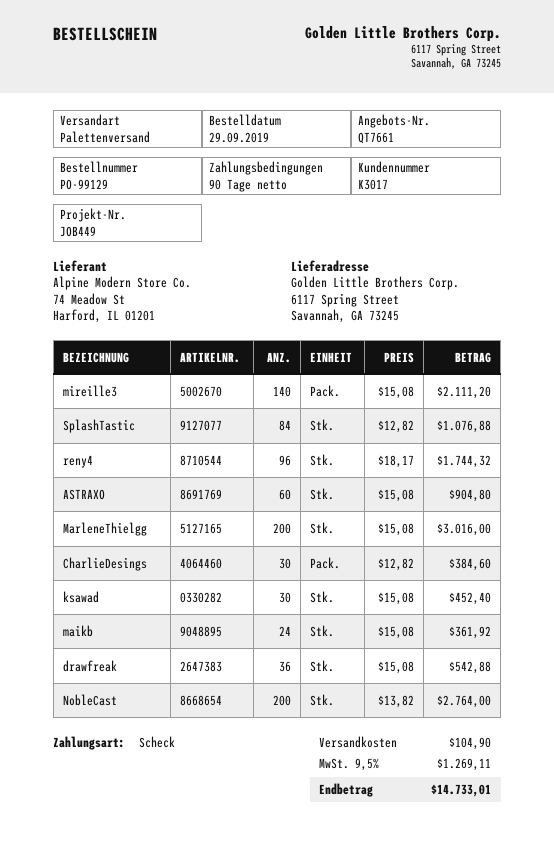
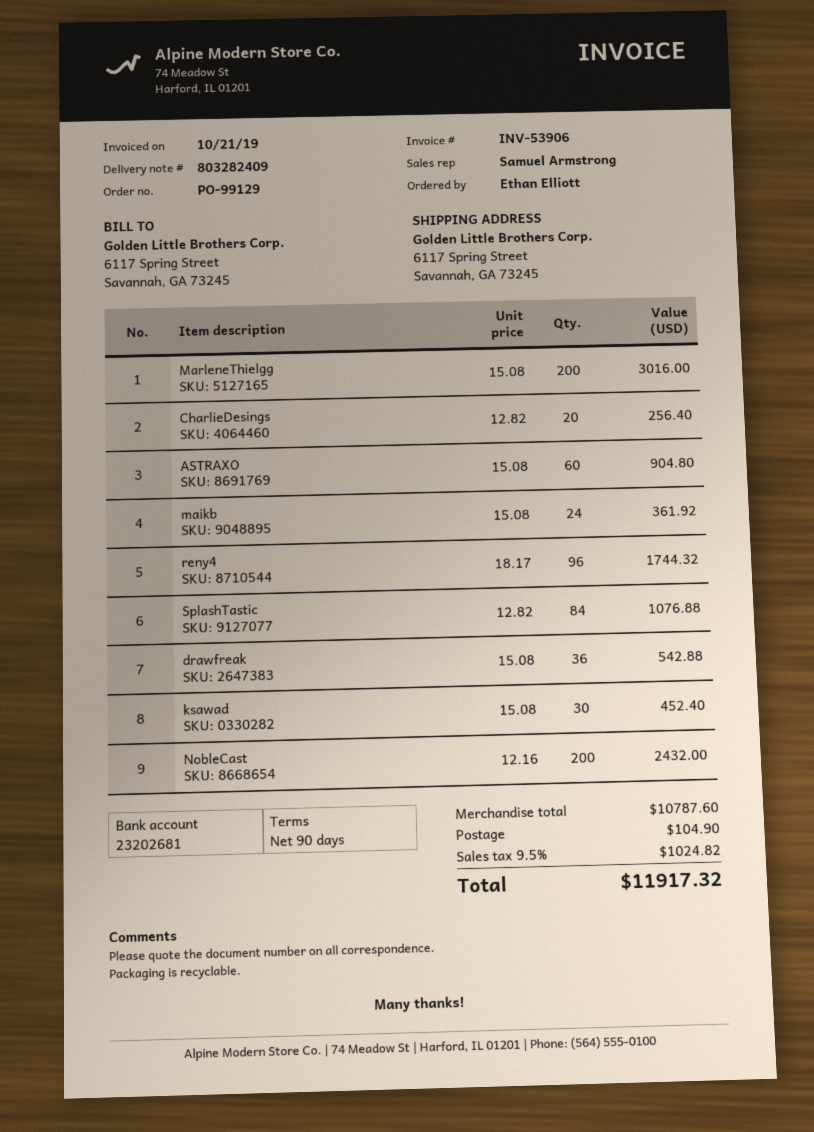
mireille3: 140 x 15.08 = 2111.20 -> none
CharlieDesings: 30 x 12.82 = 384.60 -> 20 x 12.82 = 256.40
NobleCast: 200 x 13.82 = 2764.00 -> 200 x 12.16 = 2432.00
tax: 9.5% = 1269.11 -> 9.5% = 1024.82
total: 14733.01 -> 11917.32

